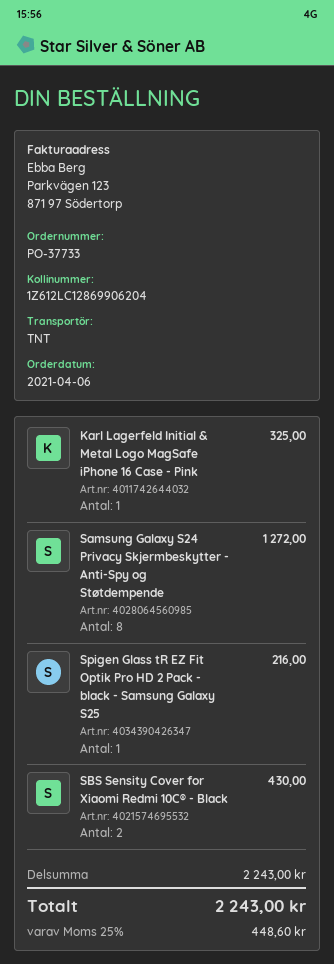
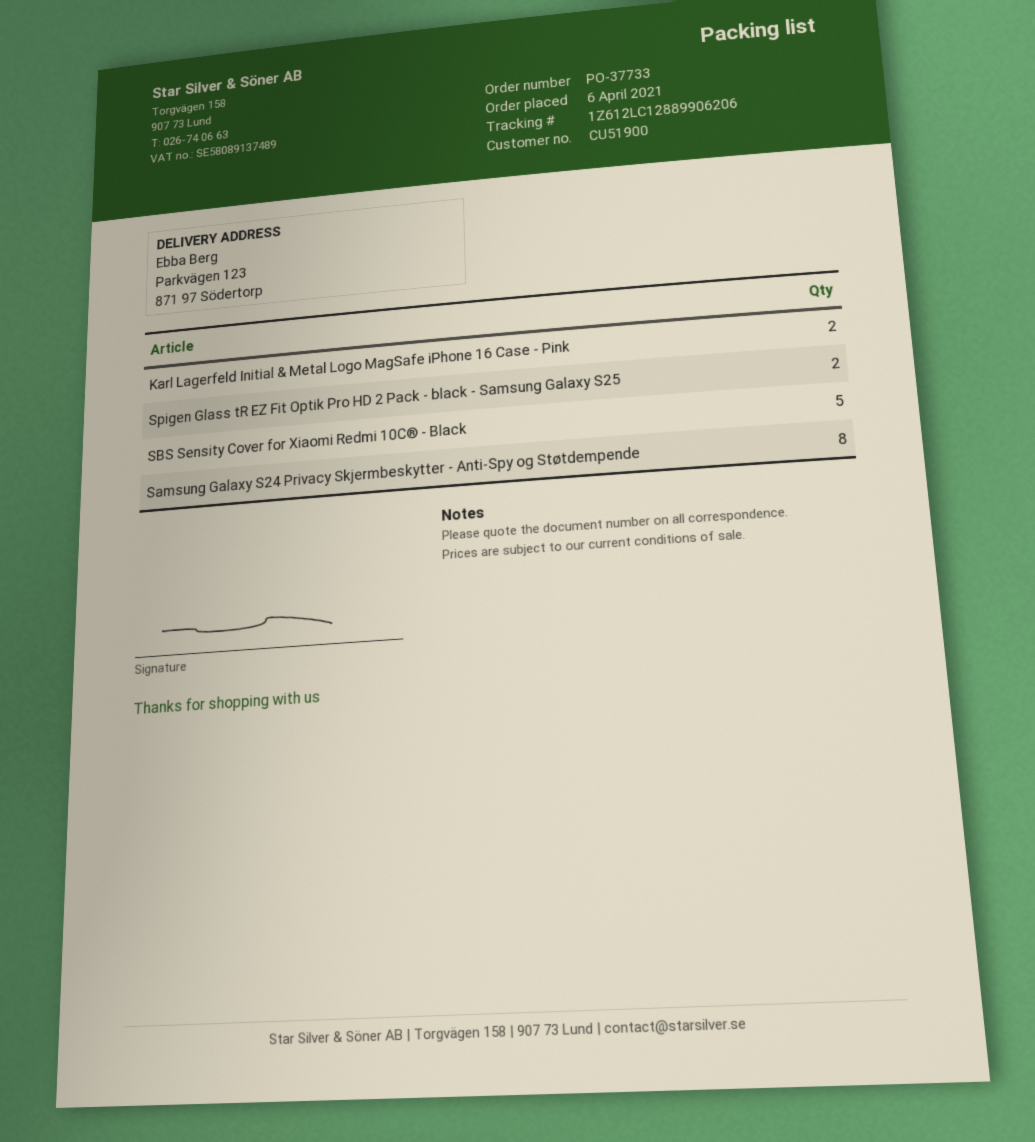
tracking number: 1Z612LC12869906204 -> 1Z612LC12889906206
Karl Lagerfeld Initial & Metal Logo MagSafe iPhone 16 Case - Pink: 1 -> 2
Spigen Glass tR EZ Fit Optik Pro HD 2 Pack - black - Samsung Galaxy S25: 1 -> 2
SBS Sensity Cover for Xiaomi Redmi 10C® - Black: 2 -> 5

